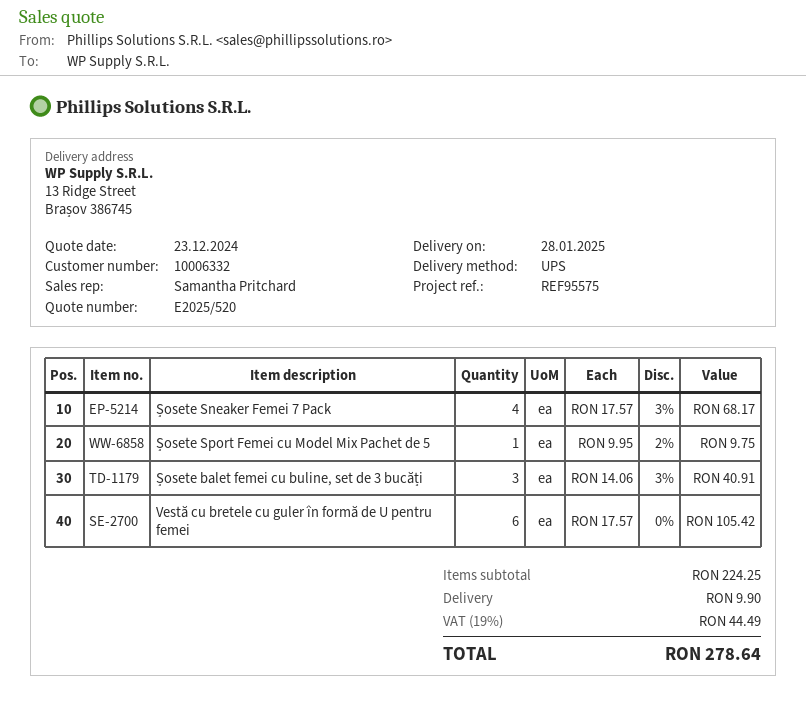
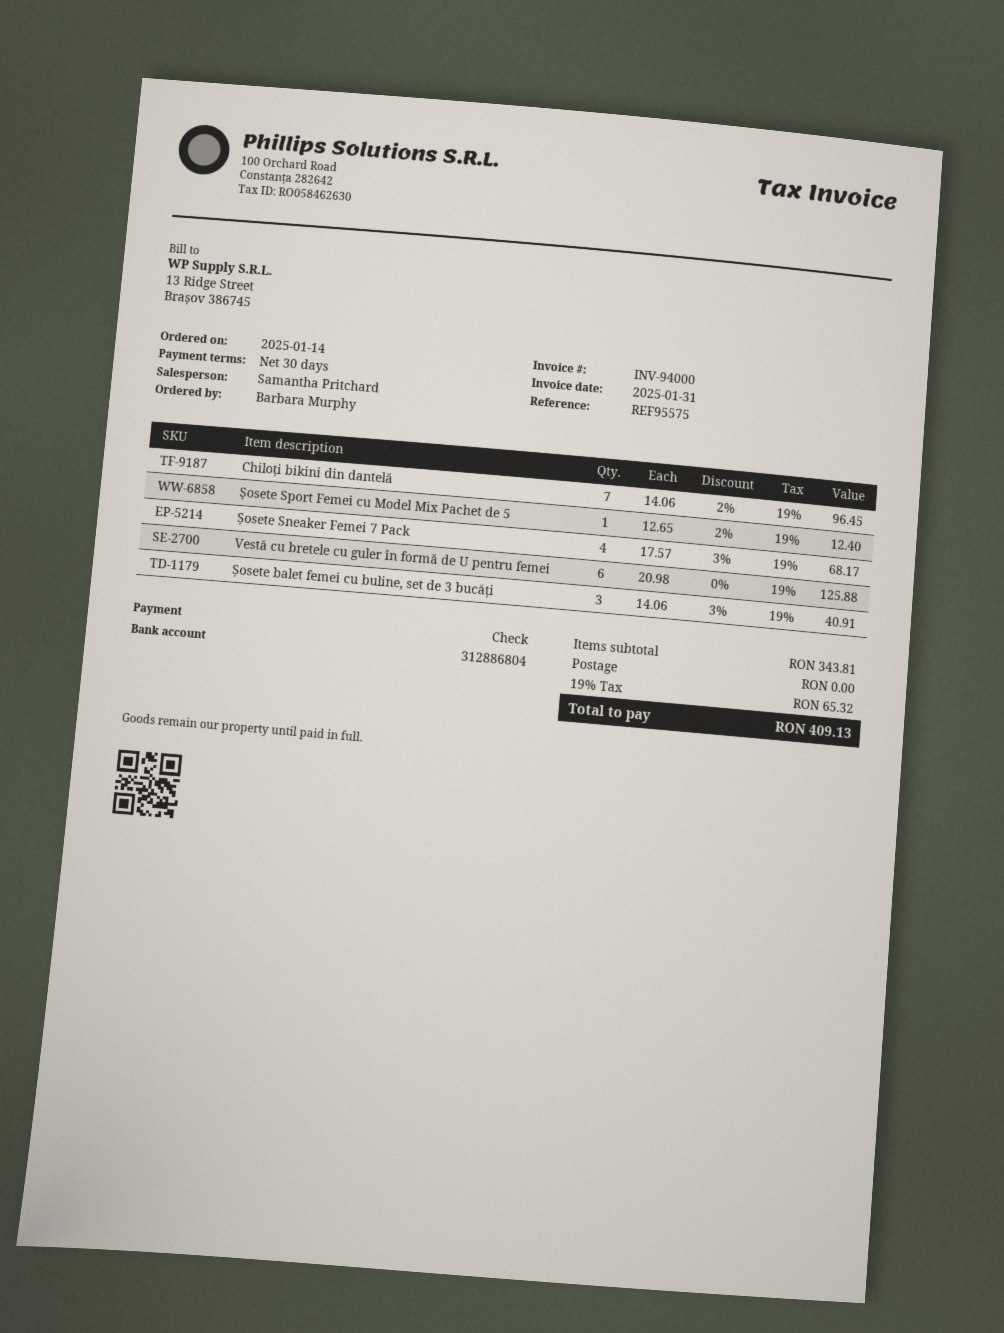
Șosete Sport Femei cu Model Mix Pachet de 5: 1 x 9.95 - 2% = 9.75 -> 1 x 12.65 - 2% = 12.40
Vestă cu bretele cu guler în formă de U pentru femei: 6 x 17.57 = 105.42 -> 6 x 20.98 = 125.88
Chiloți bikini din dantelă: none -> 7 x 14.06 - 2% = 96.45
subtotal: 224.25 -> 343.81
shipping: 9.90 -> 0.00
tax: 19% = 44.49 -> 19% = 65.32
total: 278.64 -> 409.13

